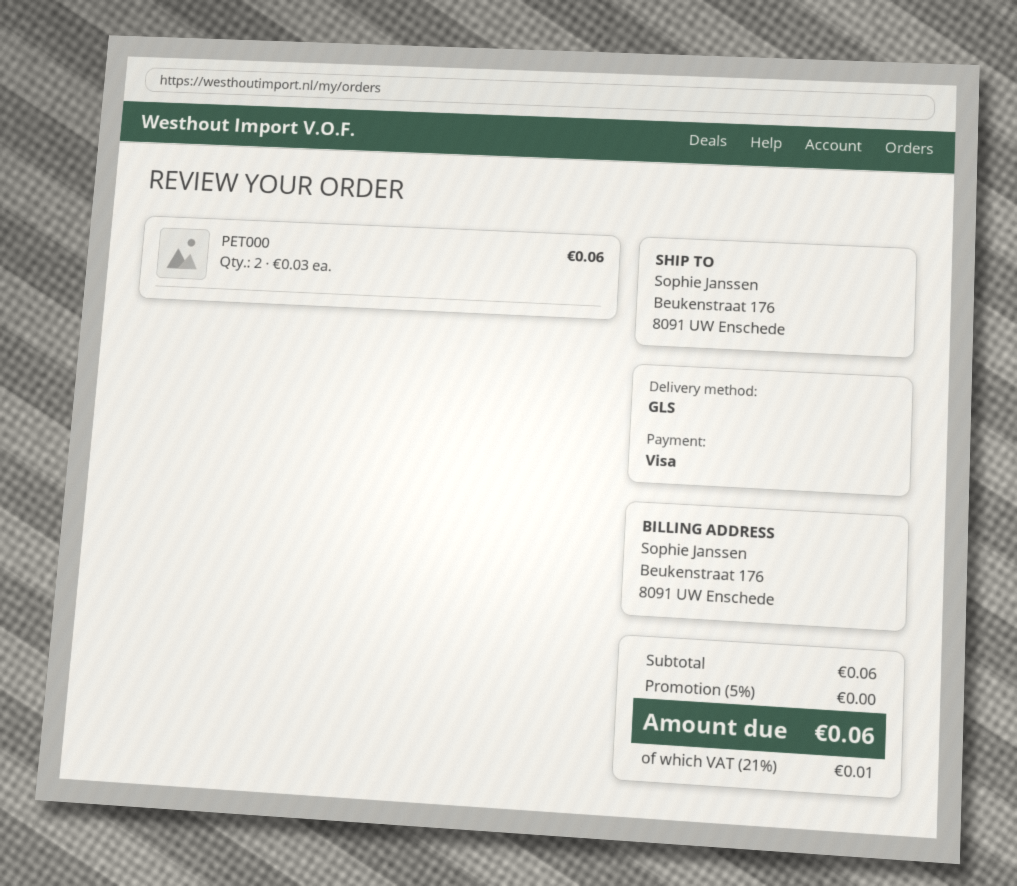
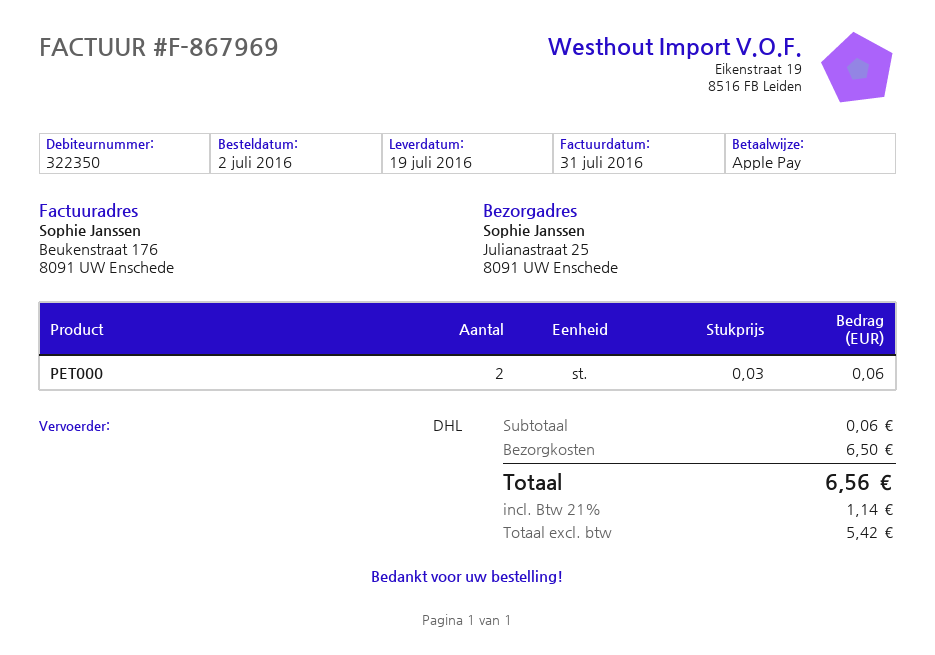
payment method: Visa -> Apple Pay
shipping method: GLS -> DHL
ship to: Beukenstraat 176, 8091 UW Enschede -> Julianastraat 25, 8091 UW Enschede
discount: 5% = 0.00 -> none
shipping: none -> 6.50
tax: 21% = 0.01 -> 21% = 1.14
total: 0.06 -> 6.56

